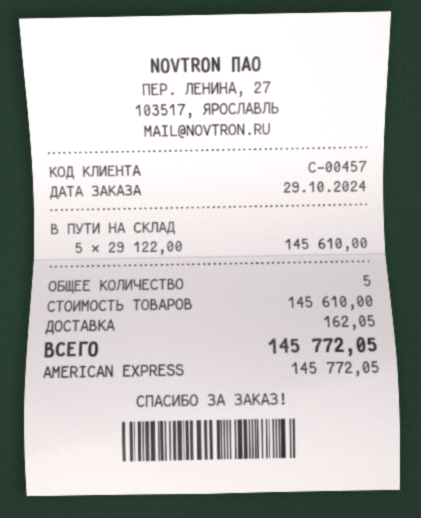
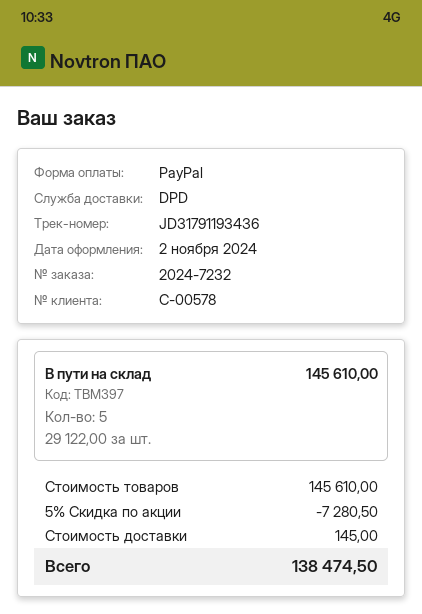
order date: 2024-10-29 -> 2024-11-02
customer number: C-00457 -> C-00578
payment method: American Express -> PayPal
discount: none -> 5% = 7280.50
shipping: 162.05 -> 145.00
total: 145772.05 -> 138474.50

